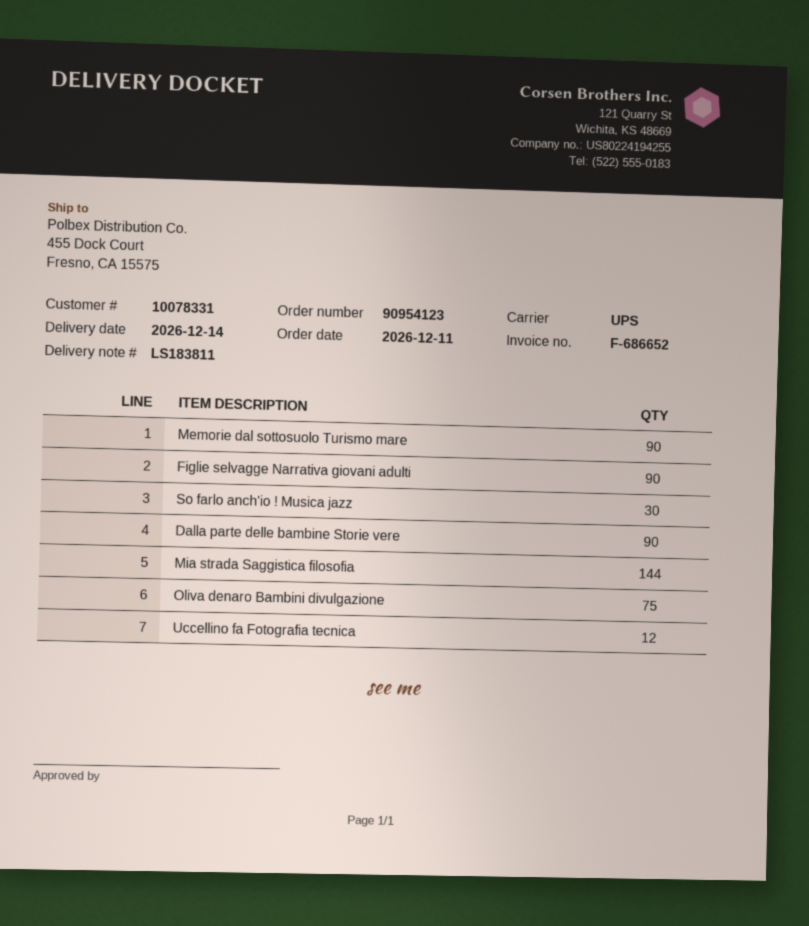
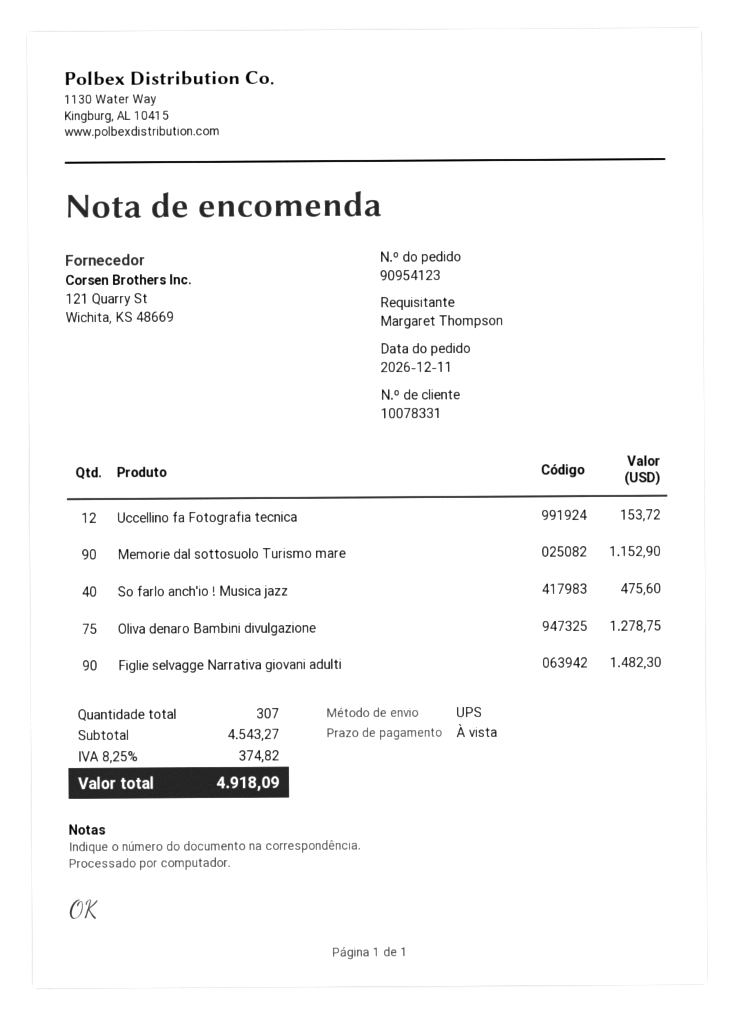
So farlo anch'io ! Musica jazz: 30 -> 40
Dalla parte delle bambine Storie vere: 90 -> none
Mia strada Saggistica filosofia: 144 -> none

